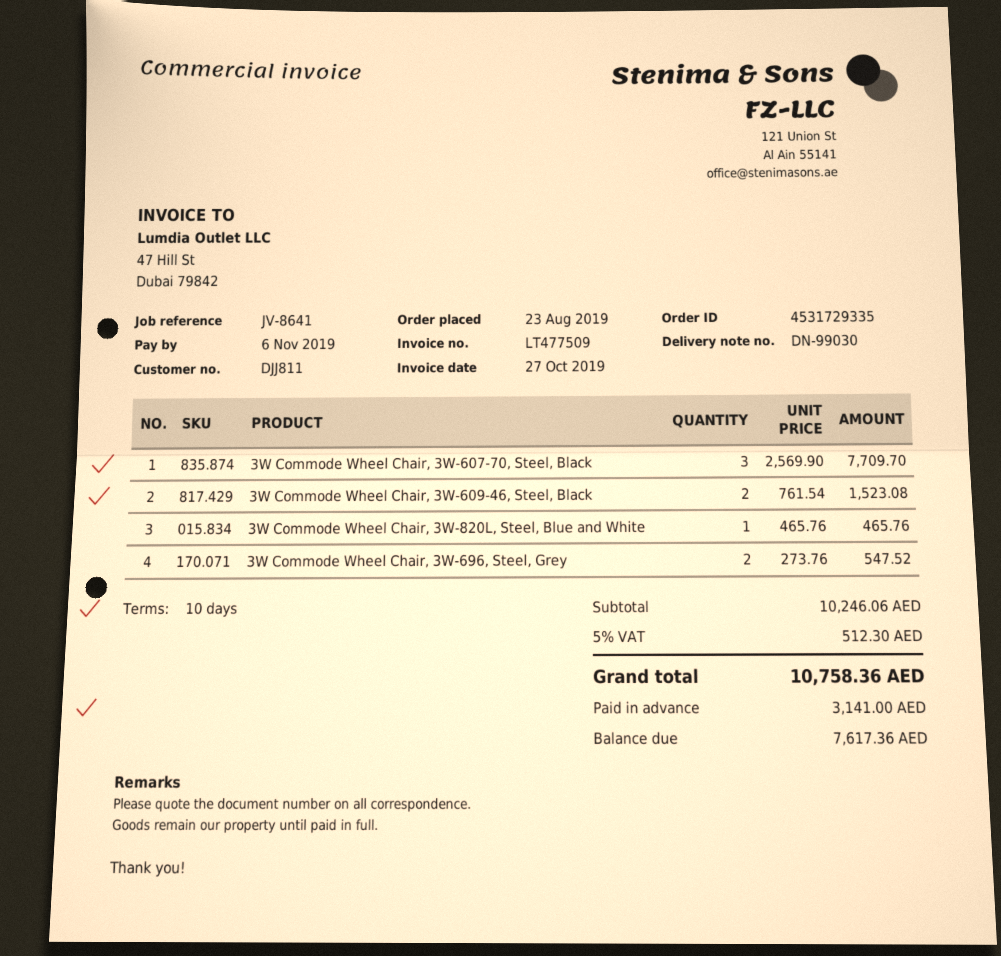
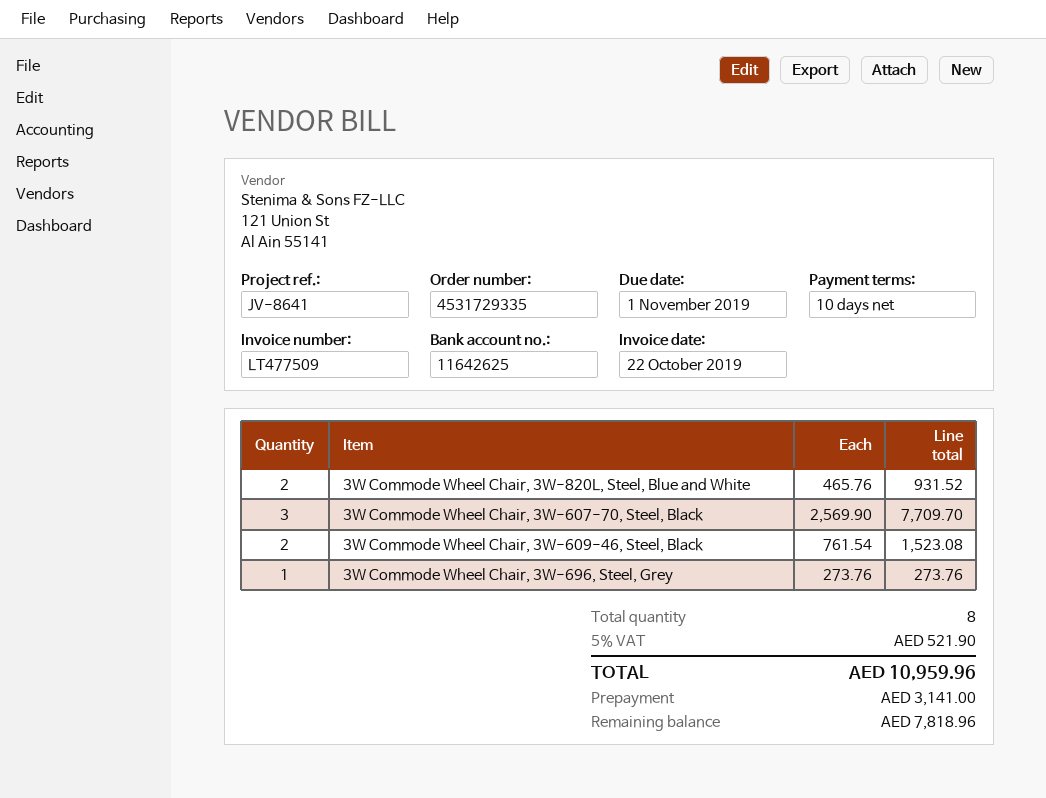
invoice date: 2019-10-27 -> 2019-10-22
due date: 2019-11-06 -> 2019-11-01
3W Commode Wheel Chair, 3W-820L, Steel, Blue and White: 1 x 465.76 = 465.76 -> 2 x 465.76 = 931.52
3W Commode Wheel Chair, 3W-696, Steel, Grey: 2 x 273.76 = 547.52 -> 1 x 273.76 = 273.76
tax: 5% = 512.30 -> 5% = 521.90
total: 10758.36 -> 10959.96
balance: 7617.36 -> 7818.96

